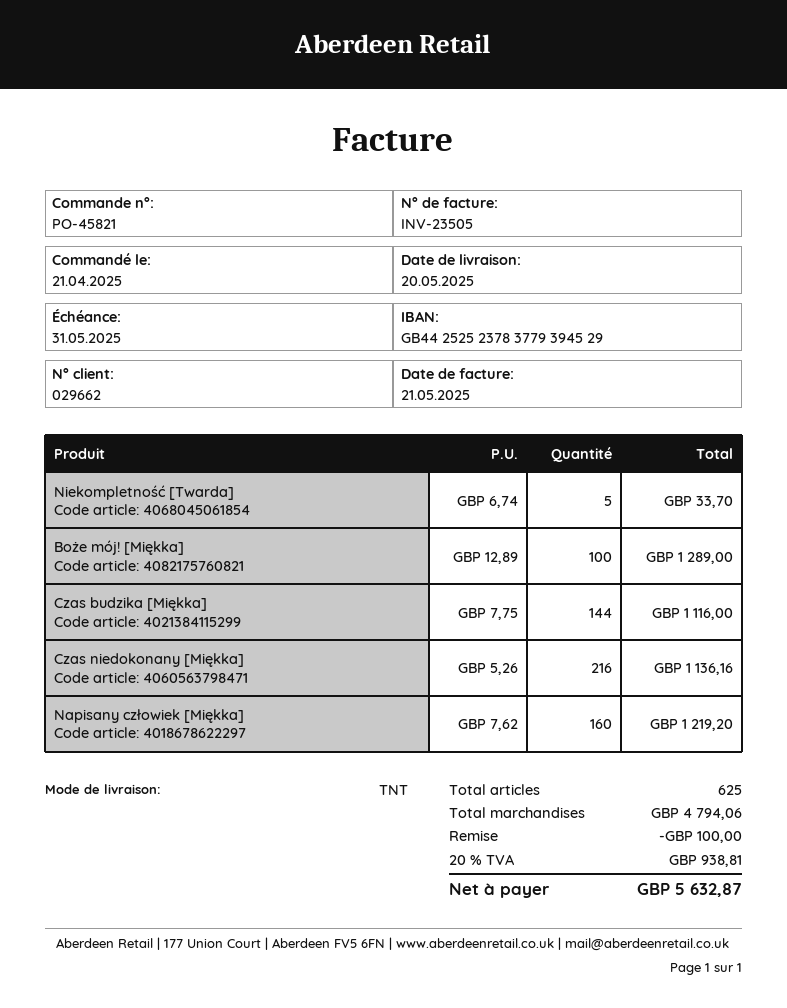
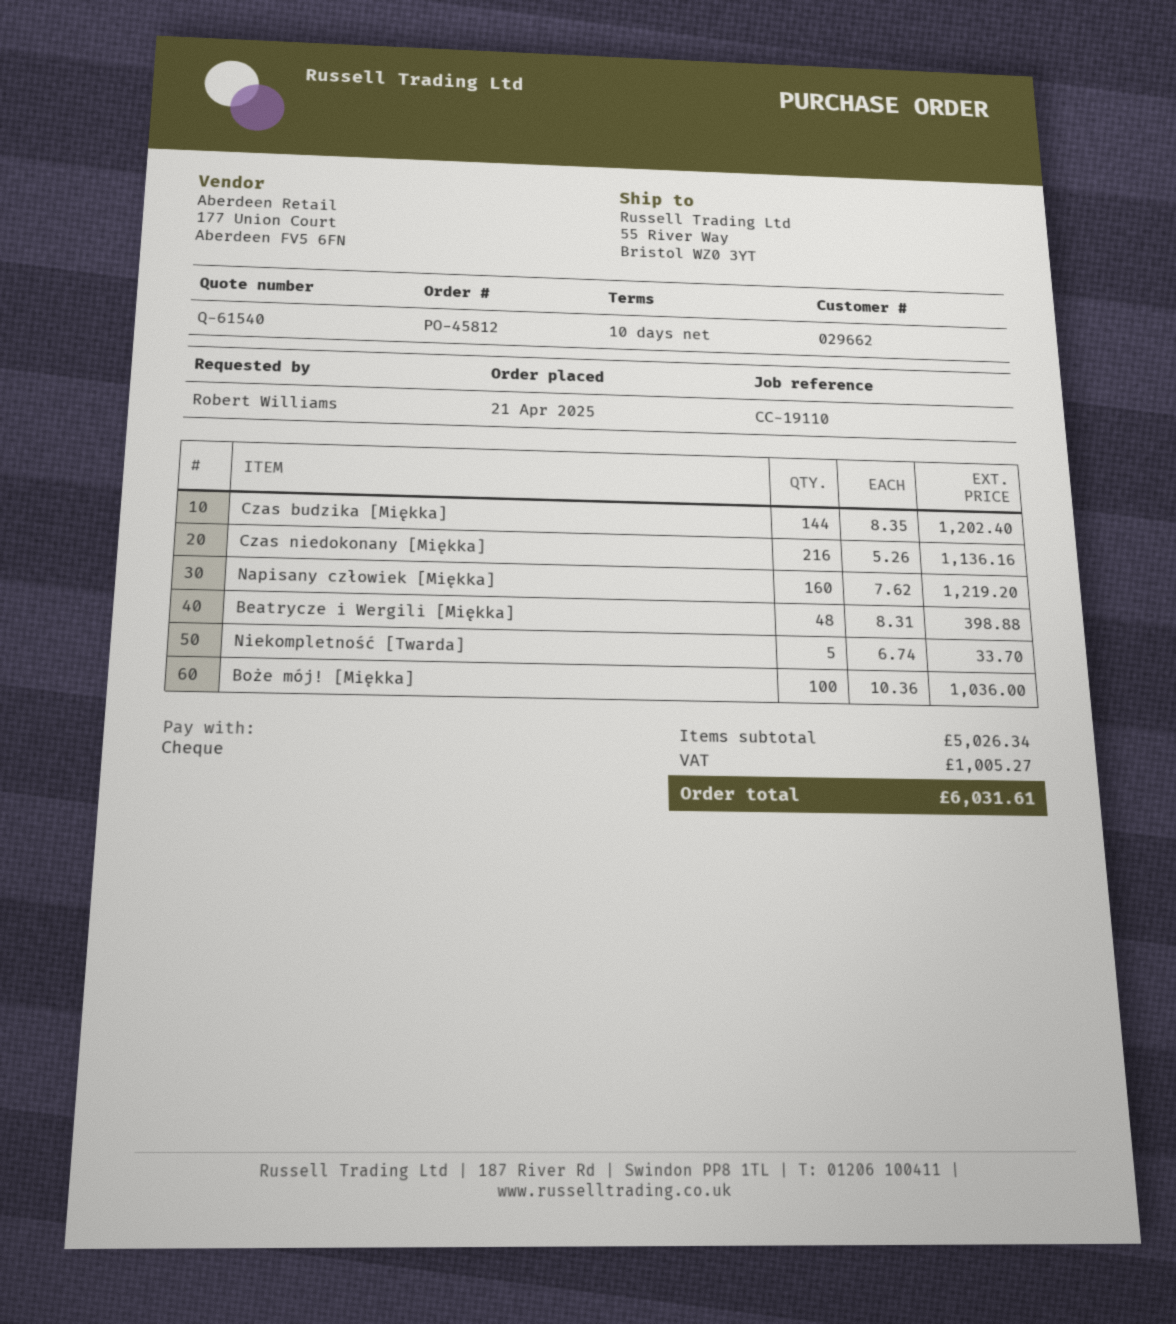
order number: PO-45821 -> PO-45812
Boże mój! [Miękka]: 100 x 12.89 = 1289.00 -> 100 x 10.36 = 1036.00
Czas budzika [Miękka]: 144 x 7.75 = 1116.00 -> 144 x 8.35 = 1202.40
Beatrycze i Wergili [Miękka]: none -> 48 x 8.31 = 398.88
subtotal: 4794.06 -> 5026.34
discount: 100.00 -> none
tax: 938.81 -> 1005.27
total: 5632.87 -> 6031.61

